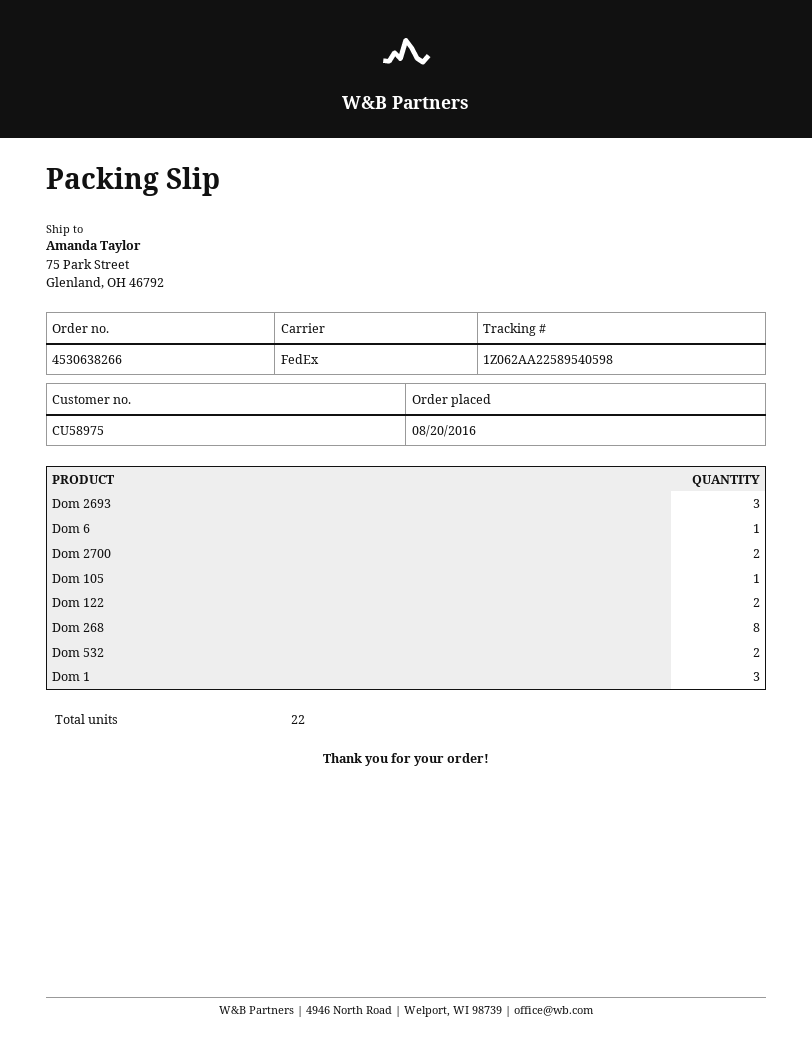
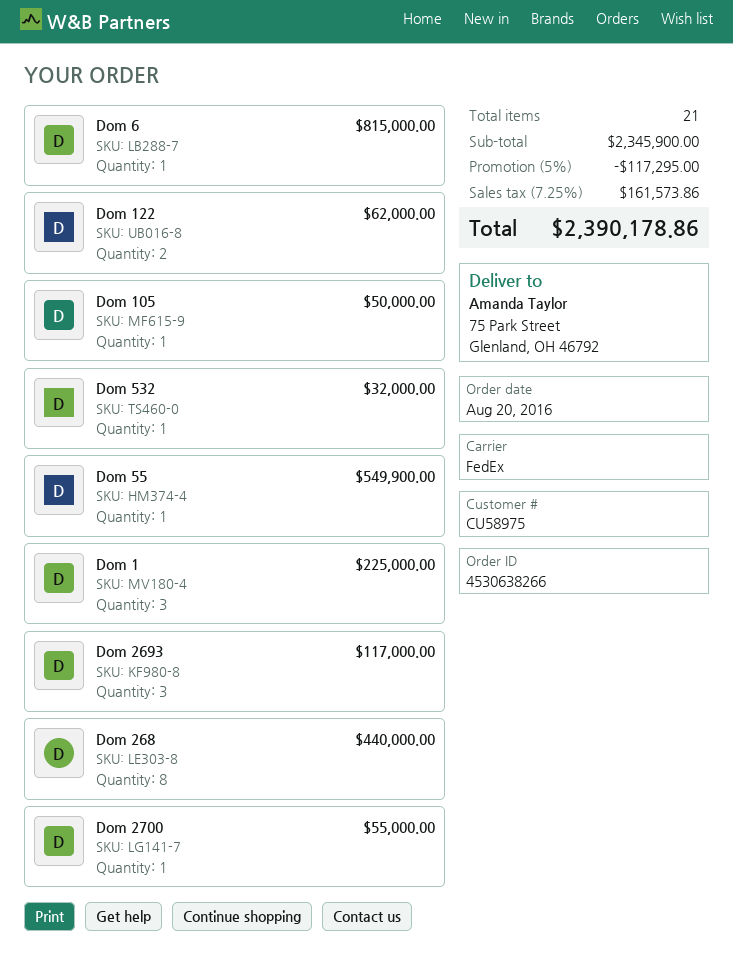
Dom 2700: 2 -> 1
Dom 532: 2 -> 1
Dom 55: none -> 1
total quantity: 22 -> 21

